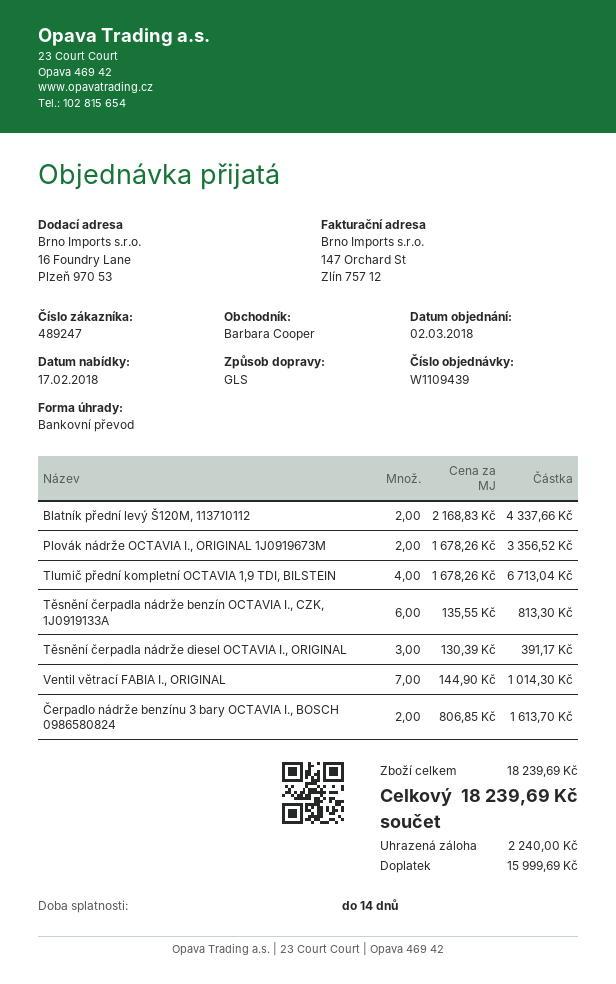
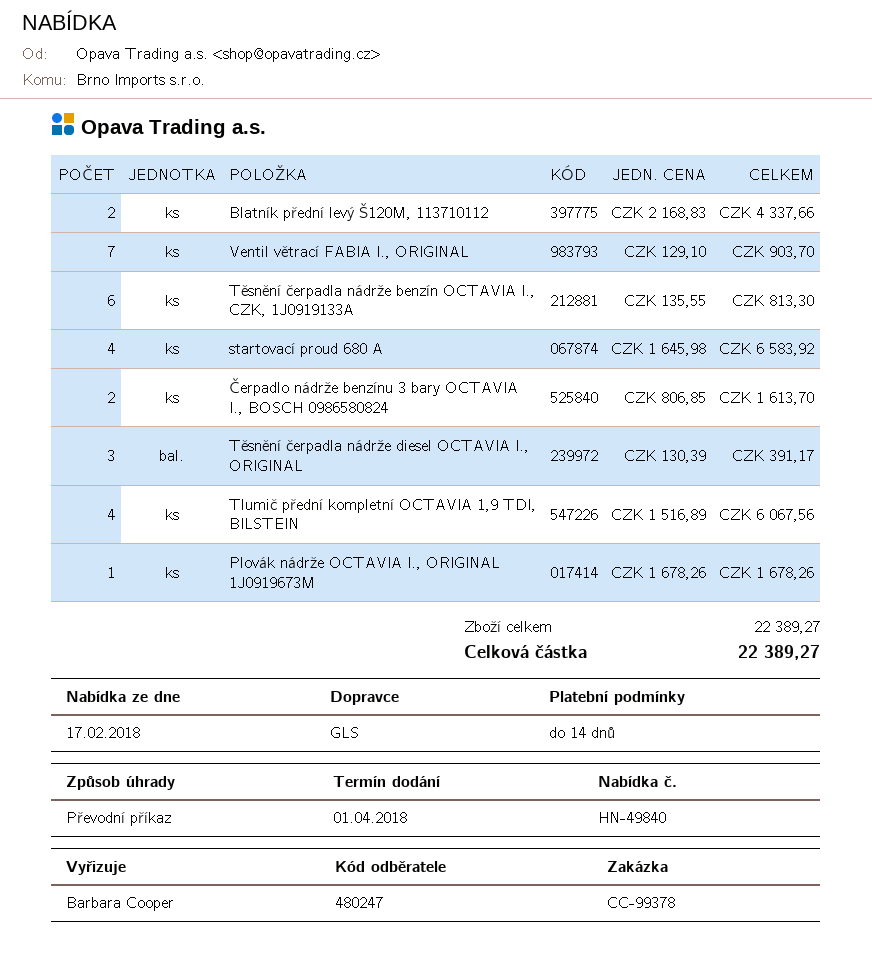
customer number: 489247 -> 480247
Plovák nádrže OCTAVIA I., ORIGINAL 1J0919673M: 2 x 1678.26 = 3356.52 -> 1 x 1678.26 = 1678.26
Tlumič přední kompletní OCTAVIA 1,9 TDI, BILSTEIN: 4 x 1678.26 = 6713.04 -> 4 x 1516.89 = 6067.56
Ventil větrací FABIA I., ORIGINAL: 7 x 144.90 = 1014.30 -> 7 x 129.10 = 903.70
startovací proud 680 A: none -> 4 x 1645.98 = 6583.92
subtotal: 18239.69 -> 22389.27
total: 18239.69 -> 22389.27

